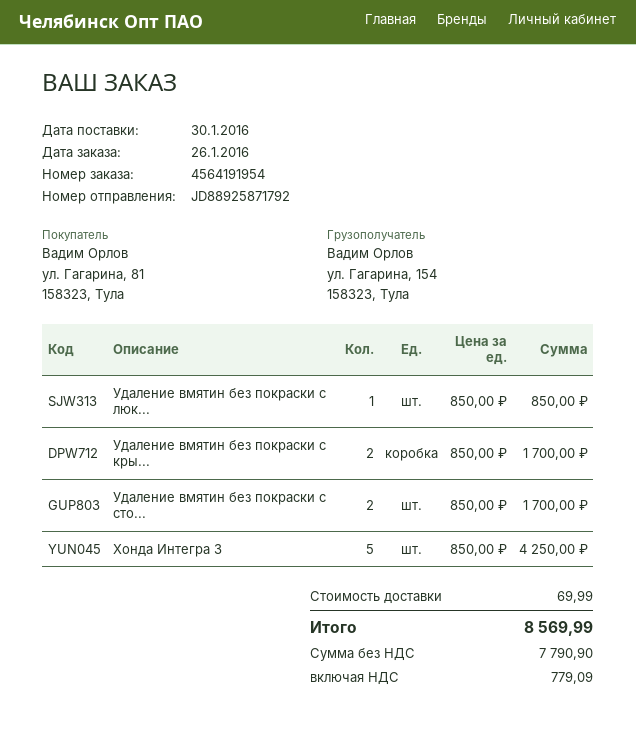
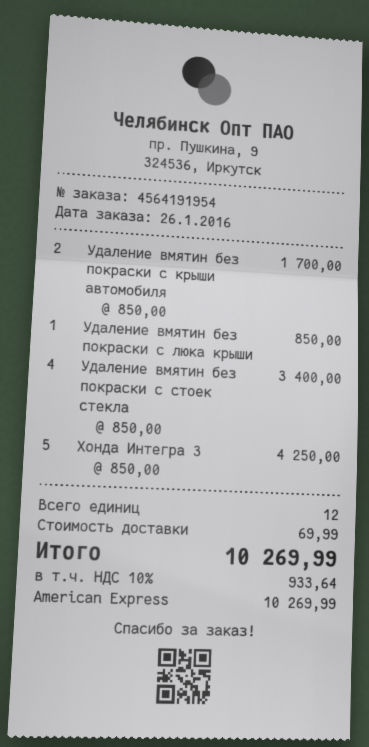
Удаление вмятин без покраски с сто...: 2 x 850.00 = 1700.00 -> 4 x 850.00 = 3400.00
tax: 779.09 -> 933.64
total: 8569.99 -> 10269.99

